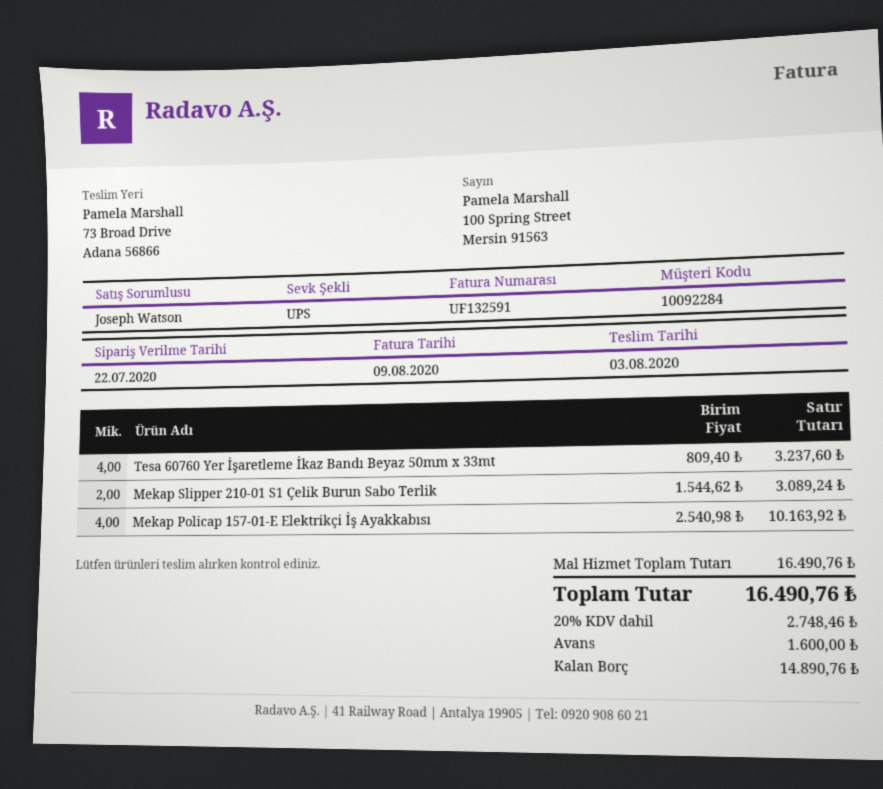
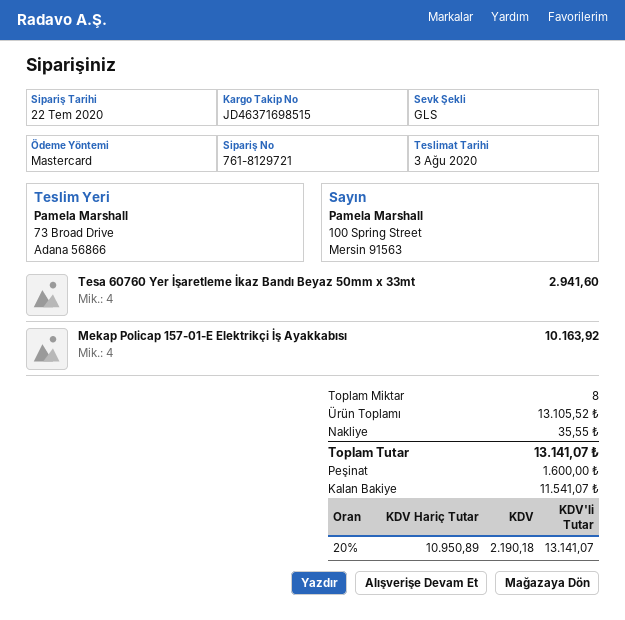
shipping method: UPS -> GLS
Tesa 60760 Yer İşaretleme İkaz Bandı Beyaz 50mm x 33mt: 4 for 3237.60 -> 4 for 2941.60
Mekap Slipper 210-01 S1 Çelik Burun Sabo Terlik: 2 for 3089.24 -> none
subtotal: 16490.76 -> 13105.52
shipping: none -> 35.55
tax: 20% = 2748.46 -> 20% = 2190.18
total: 16490.76 -> 13141.07
balance: 14890.76 -> 11541.07

